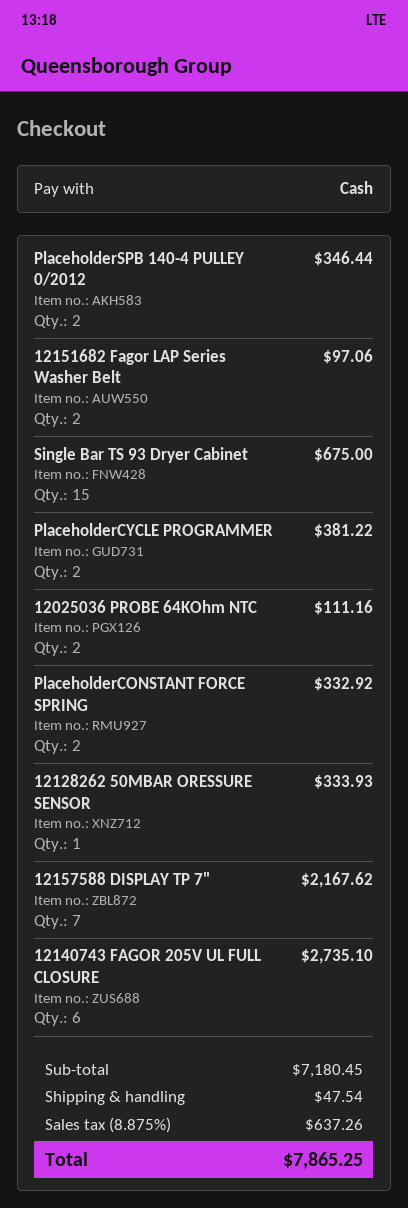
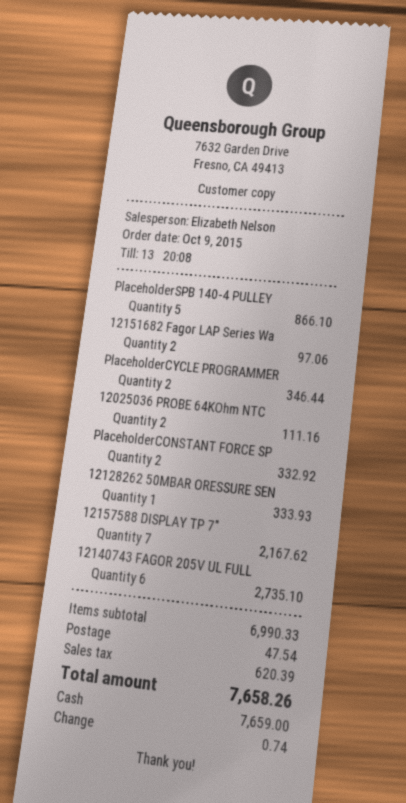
PlaceholderSPB 140-4 PULLEY 0/2012: 2 for 346.44 -> 5 for 866.10
Single Bar TS 93 Dryer Cabinet: 15 for 675.00 -> none
PlaceholderCYCLE PROGRAMMER: 2 for 381.22 -> 2 for 346.44
subtotal: 7180.45 -> 6990.33
tax: 637.26 -> 620.39
total: 7865.25 -> 7658.26

